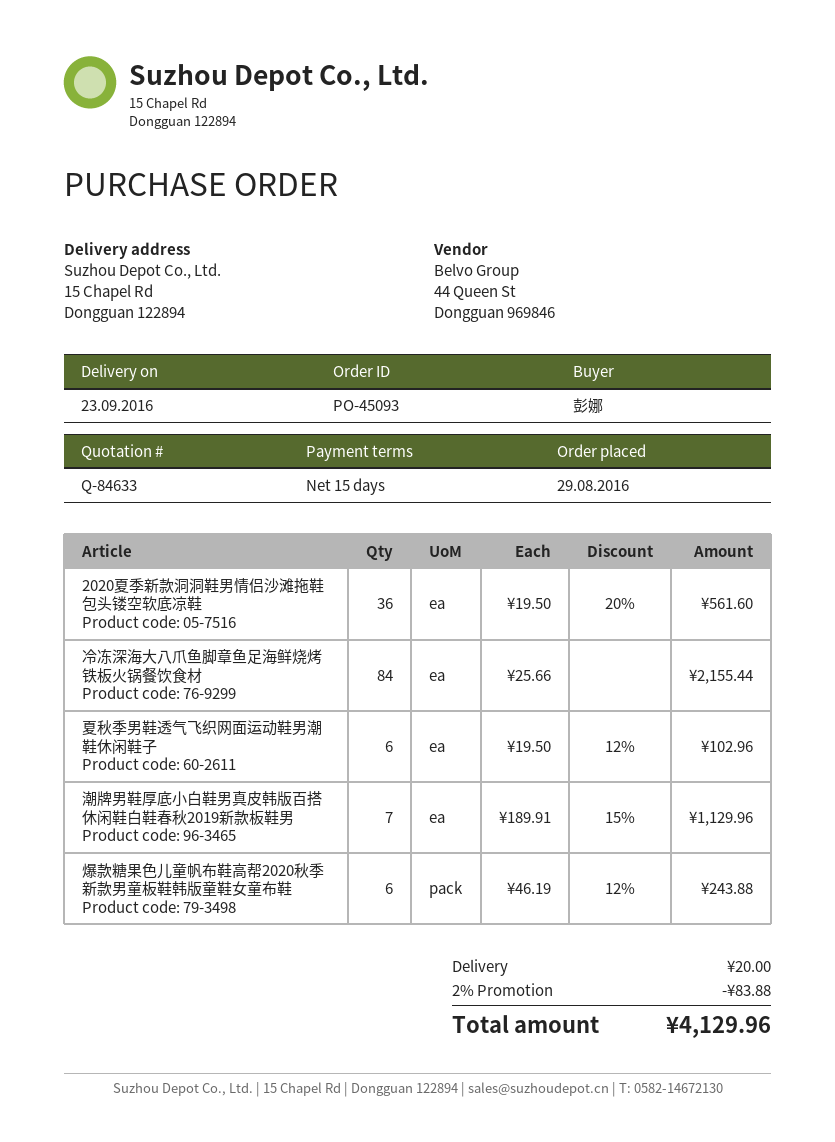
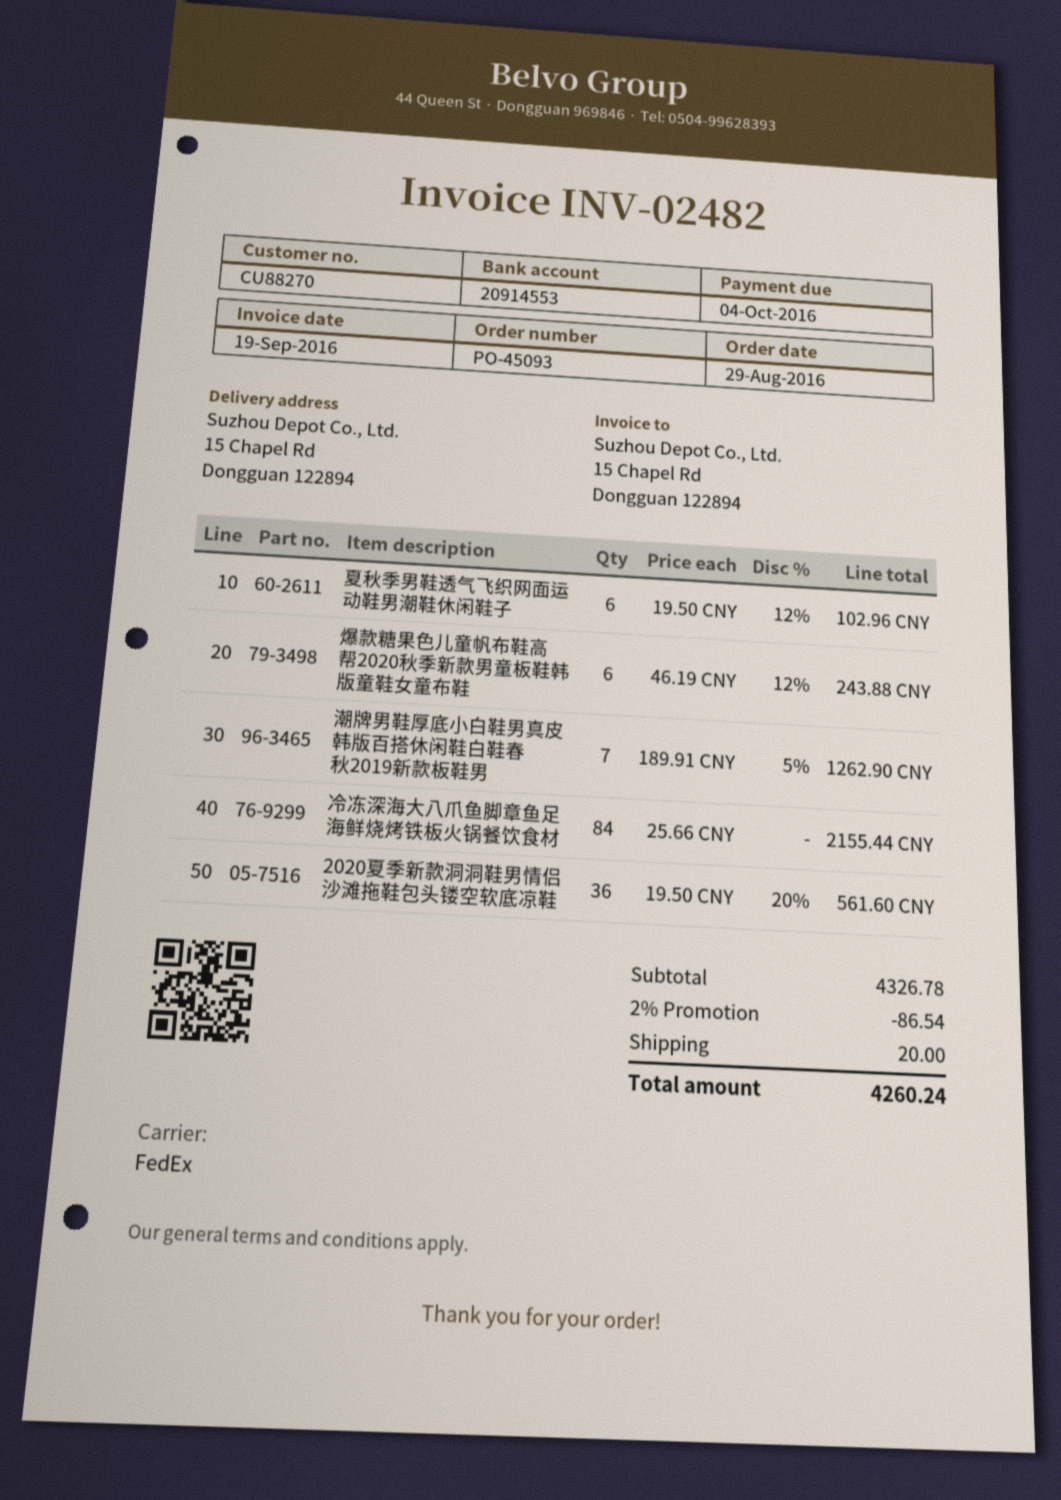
潮牌男鞋厚底小白鞋男真皮韩版百搭休闲鞋白鞋春秋2019新款板鞋男: 7 x 189.91 - 15% = 1129.96 -> 7 x 189.91 - 5% = 1262.90
discount: 2% = 83.88 -> 2% = 86.54
total: 4129.96 -> 4260.24

